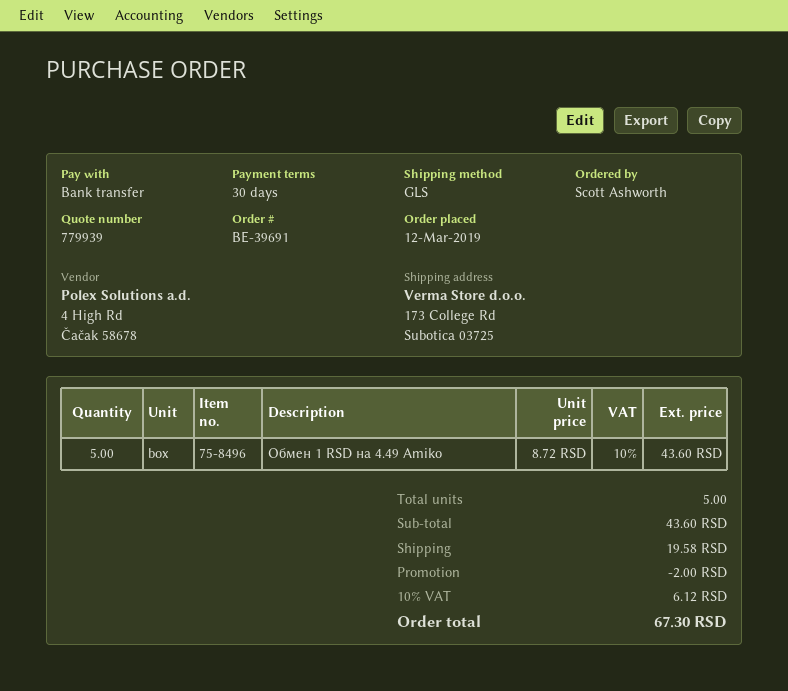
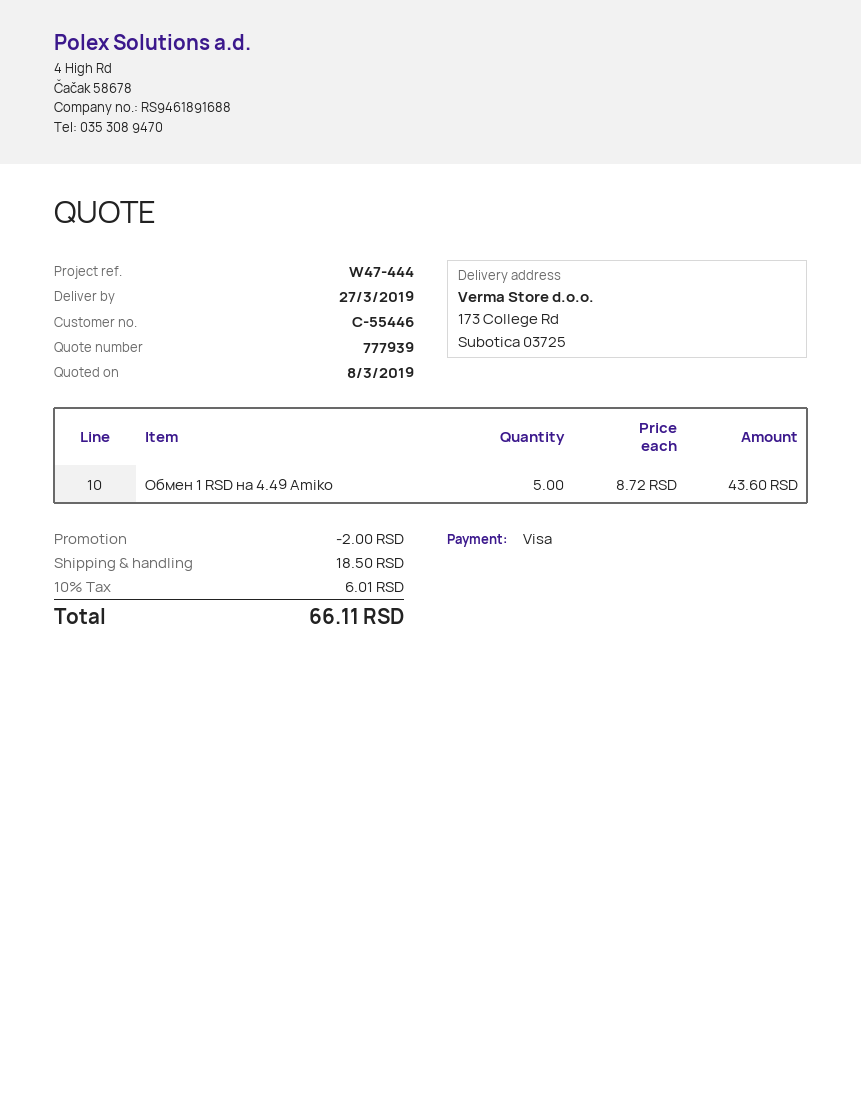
quote number: 779939 -> 777939
payment method: bank transfer -> Visa
shipping: 19.58 -> 18.50
tax: 10% = 6.12 -> 10% = 6.01
total: 67.30 -> 66.11

